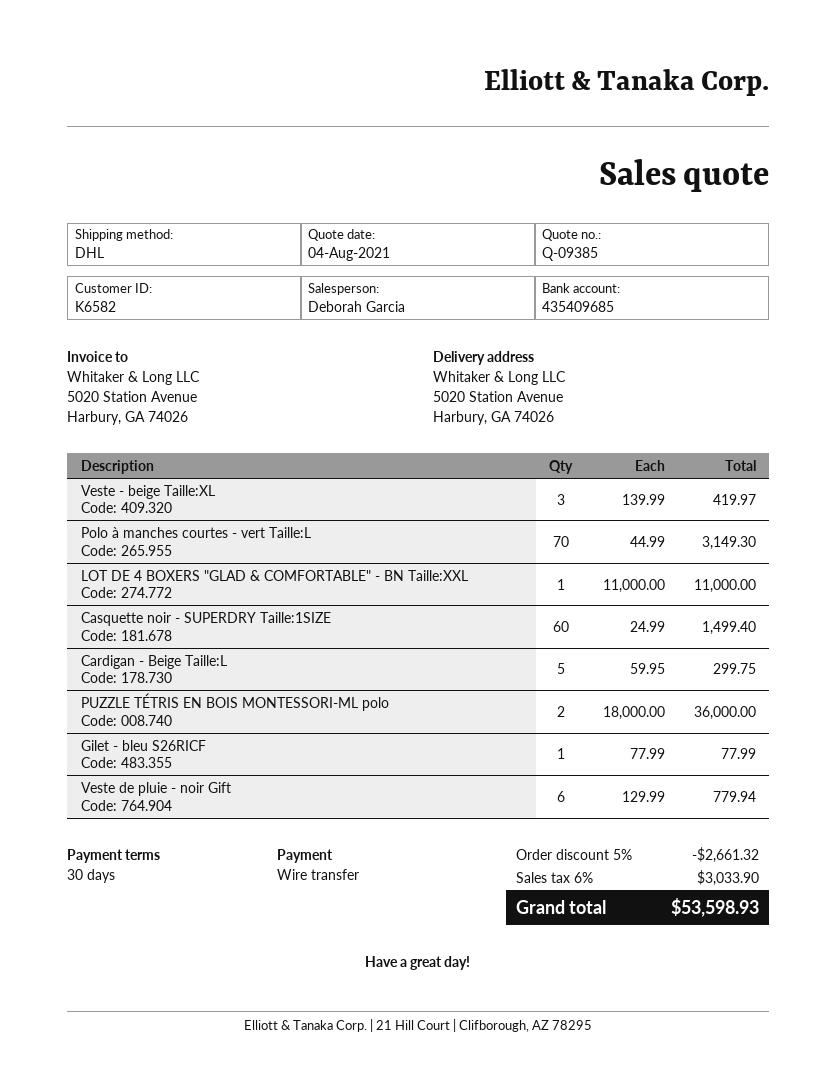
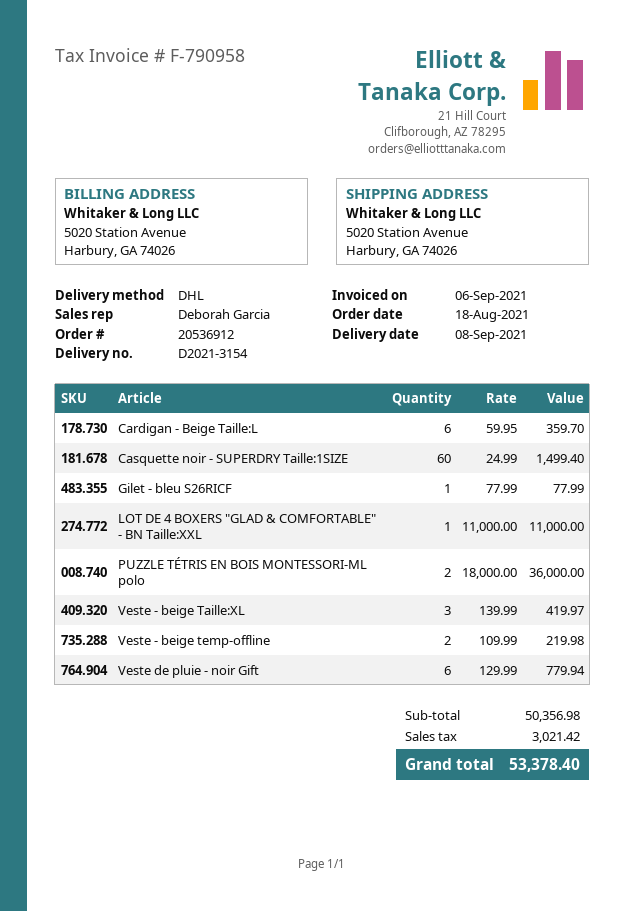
Polo à manches courtes - vert Taille:L: 70 x 44.99 = 3149.30 -> none
Cardigan - Beige Taille:L: 5 x 59.95 = 299.75 -> 6 x 59.95 = 359.70
Veste - beige temp-offline: none -> 2 x 109.99 = 219.98
discount: 5% = 2661.32 -> none
tax: 3033.90 -> 3021.42
total: 53598.93 -> 53378.40

